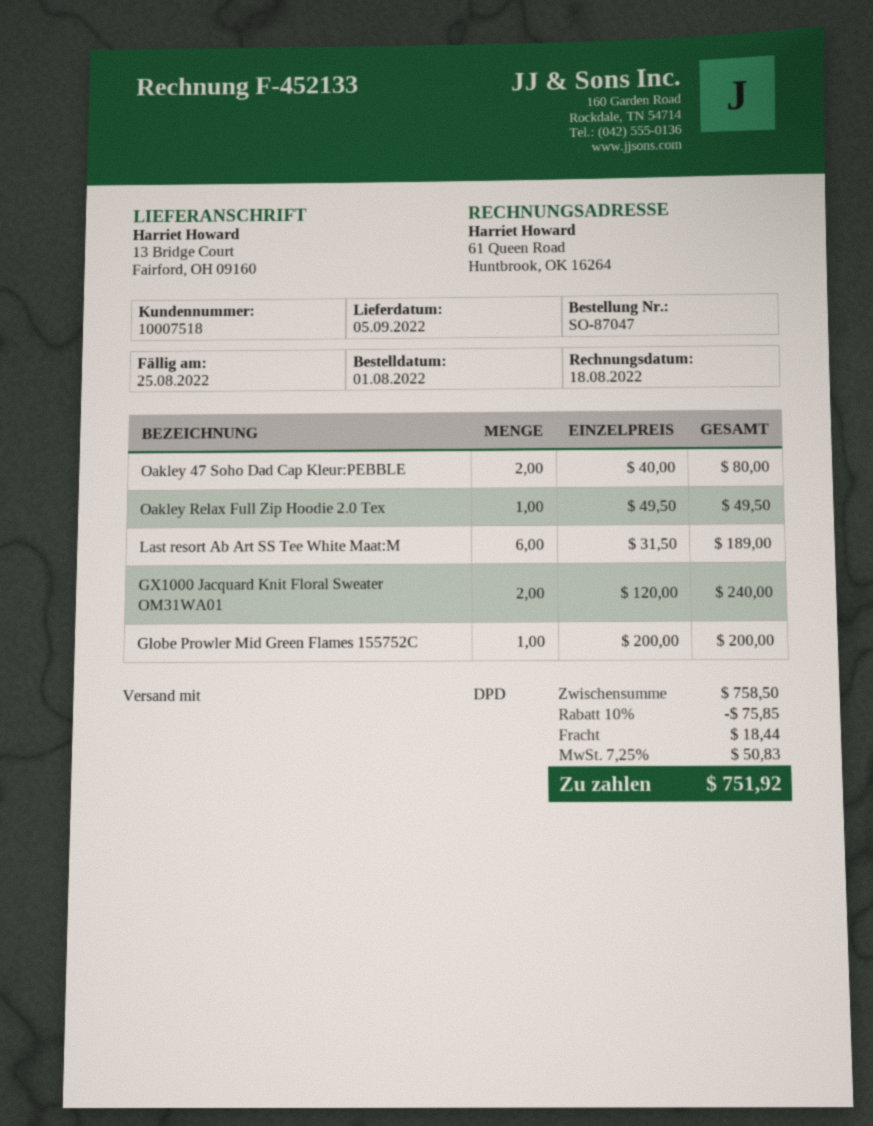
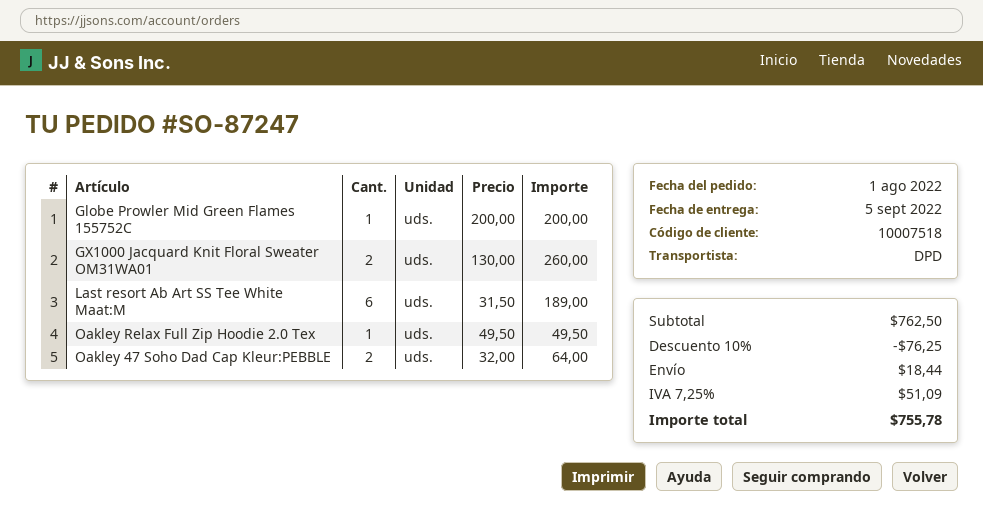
order number: SO-87047 -> SO-87247
Oakley 47 Soho Dad Cap Kleur:PEBBLE: 2 x 40.00 = 80.00 -> 2 x 32.00 = 64.00
GX1000 Jacquard Knit Floral Sweater OM31WA01: 2 x 120.00 = 240.00 -> 2 x 130.00 = 260.00
subtotal: 758.50 -> 762.50
discount: 10% = 75.85 -> 10% = 76.25
tax: 7.25% = 50.83 -> 7.25% = 51.09
total: 751.92 -> 755.78

